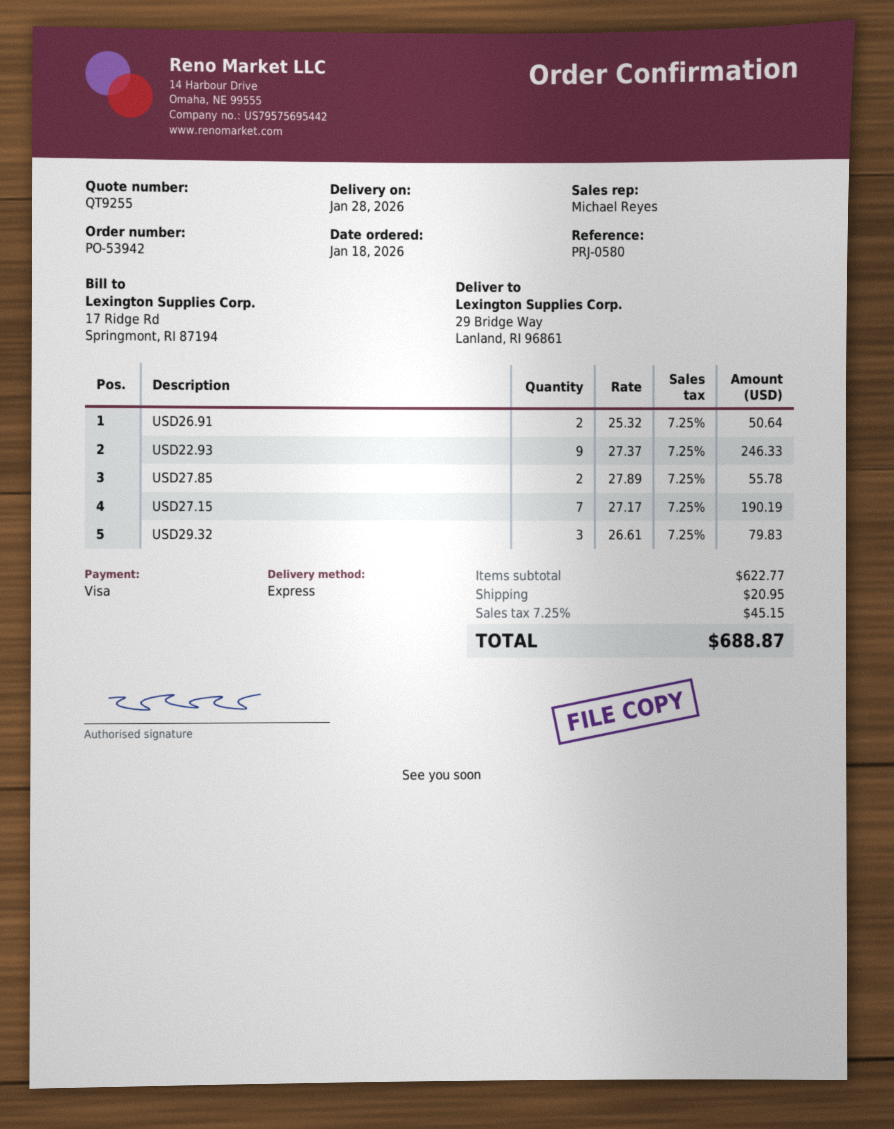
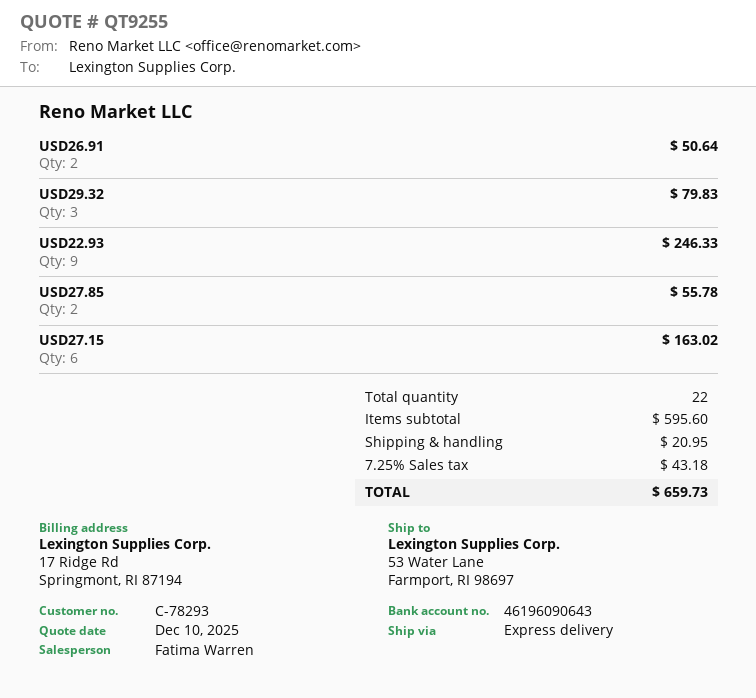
sales rep: Michael Reyes -> Fatima Warren
ship to: 29 Bridge Way, Lanland, RI 96861 -> 53 Water Lane, Farmport, RI 98697
USD27.15: 7 for 190.19 -> 6 for 163.02
subtotal: 622.77 -> 595.60
tax: 7.25% = 45.15 -> 7.25% = 43.18
total: 688.87 -> 659.73

